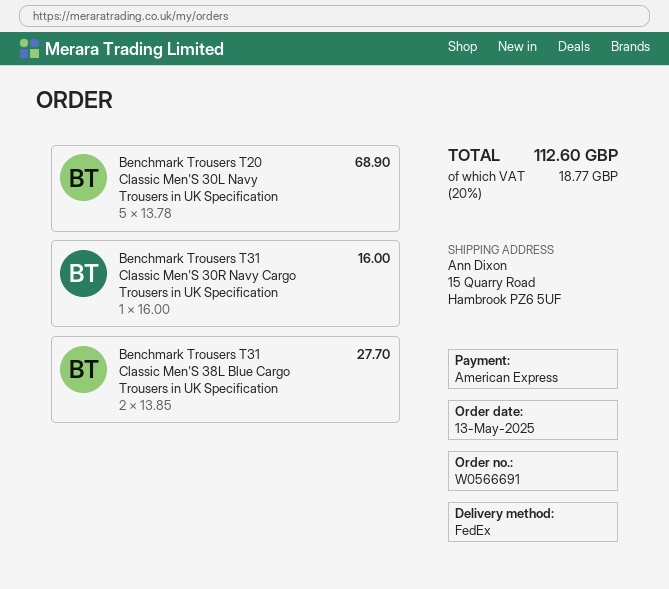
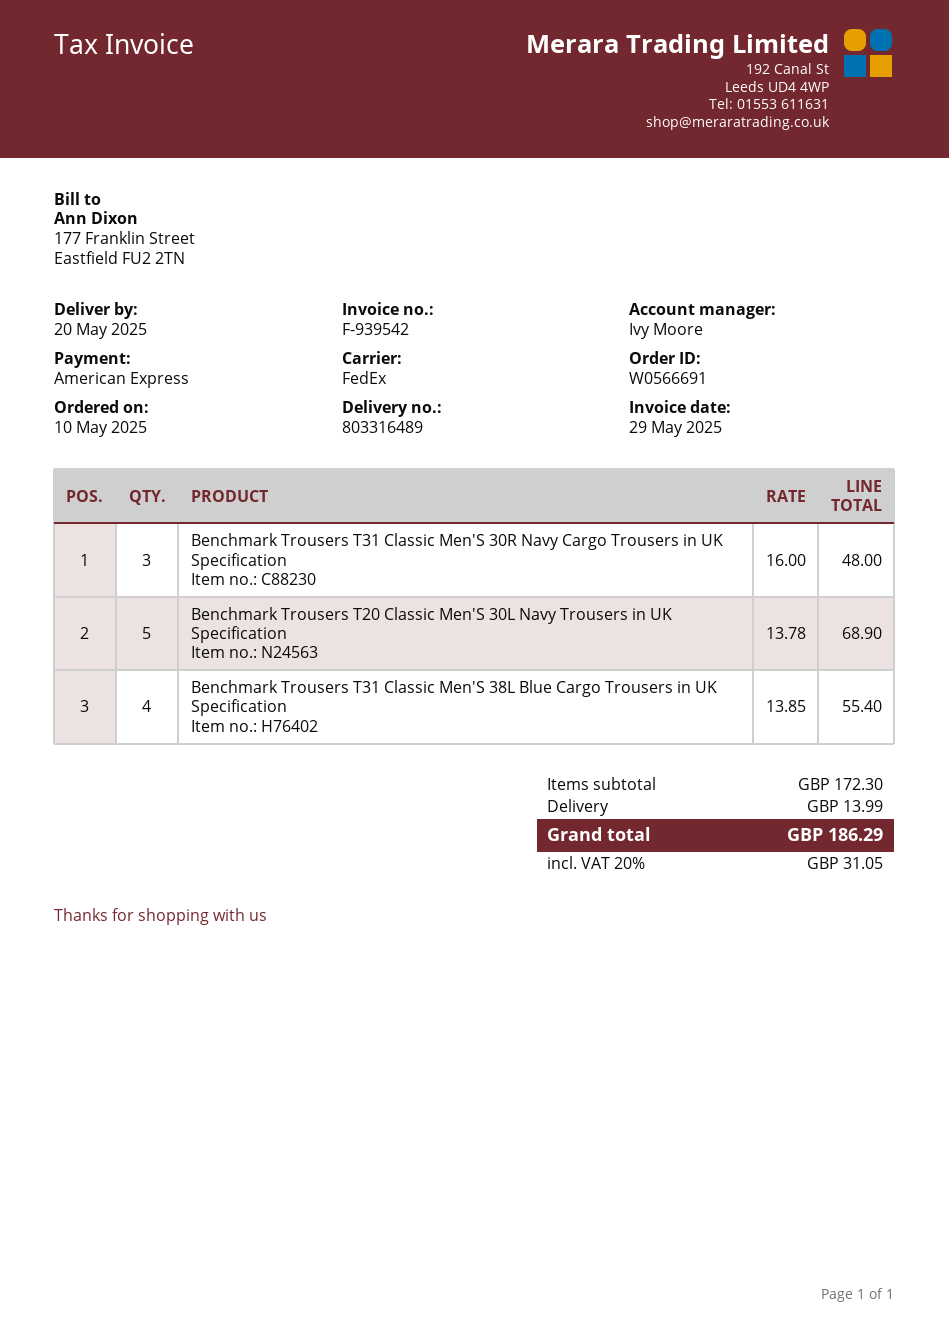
order date: 2025-05-13 -> 2025-05-10
Benchmark Trousers T31 Classic Men'S 30R Navy Cargo Trousers in UK Specification: 1 x 16.00 = 16.00 -> 3 x 16.00 = 48.00
Benchmark Trousers T31 Classic Men'S 38L Blue Cargo Trousers in UK Specification: 2 x 13.85 = 27.70 -> 4 x 13.85 = 55.40
shipping: none -> 13.99
tax: 20% = 18.77 -> 20% = 31.05
total: 112.60 -> 186.29

